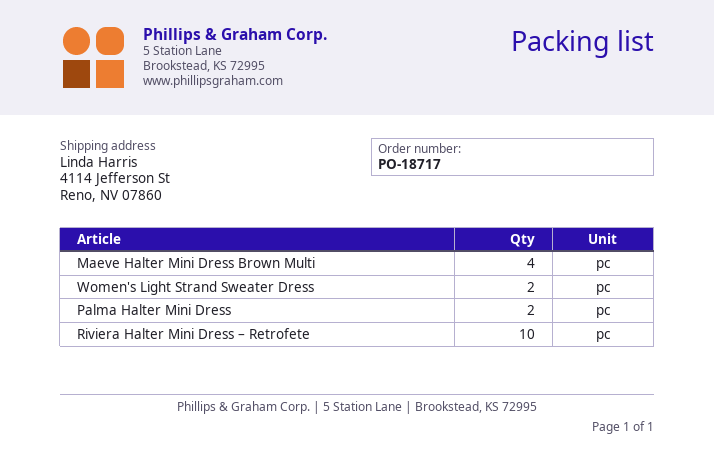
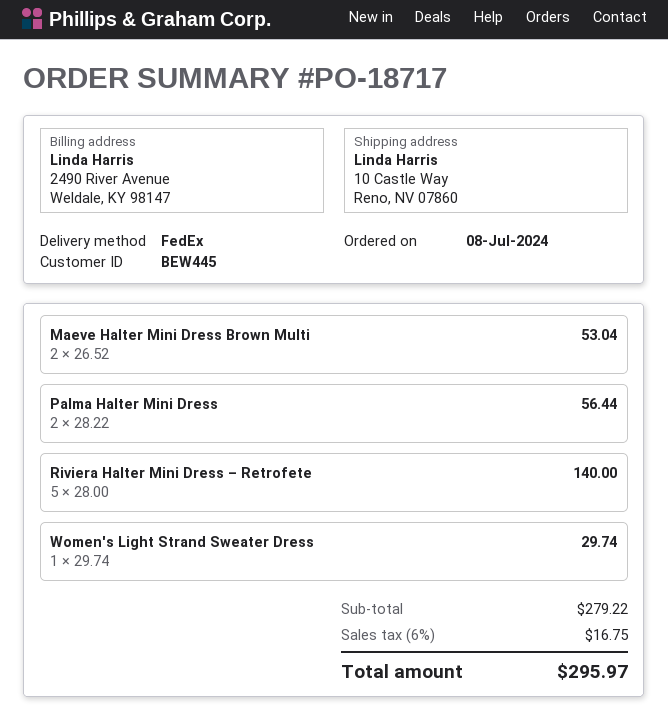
ship to: 4114 Jefferson St, Reno, NV 07860 -> 10 Castle Way, Reno, NV 07860
Maeve Halter Mini Dress Brown Multi: 4 -> 2
Women's Light Strand Sweater Dress: 2 -> 1
Riviera Halter Mini Dress – Retrofete: 10 -> 5

